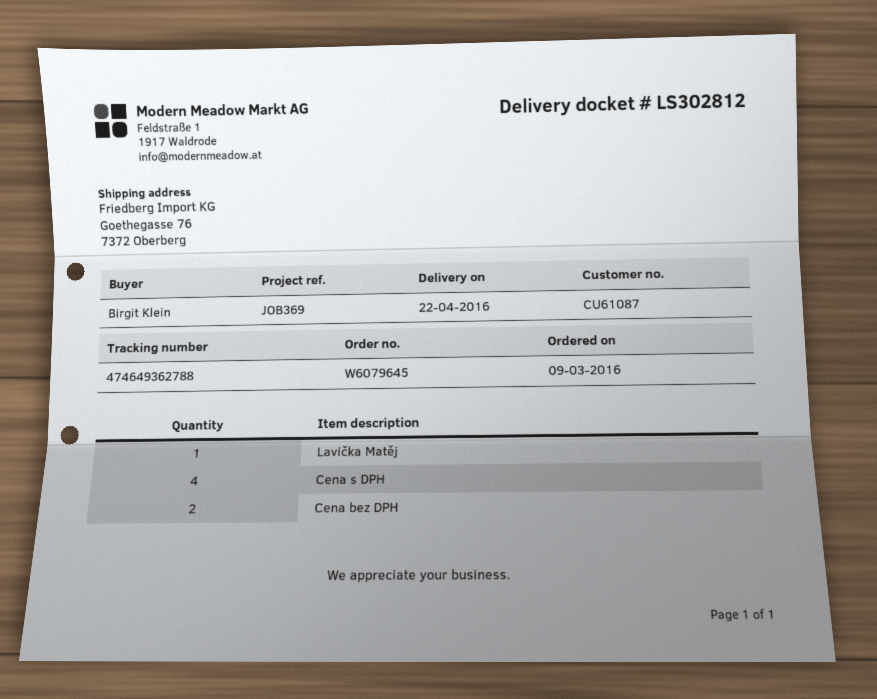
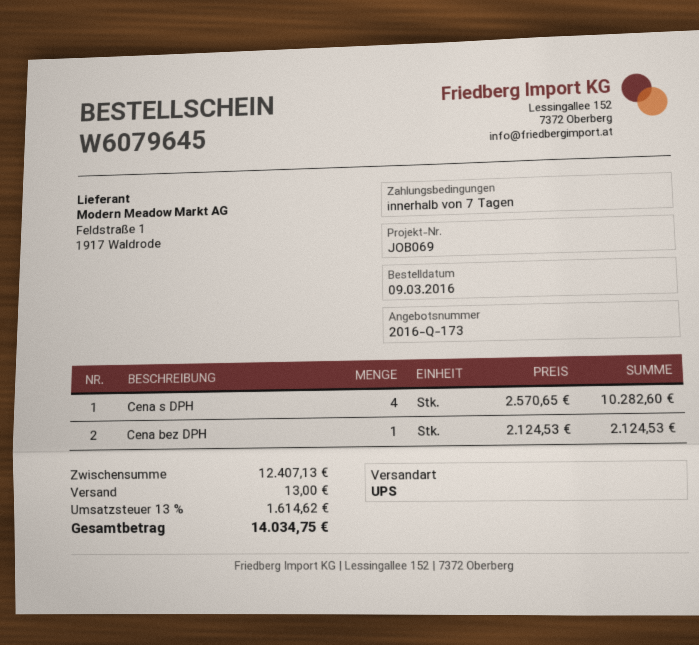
reference: JOB369 -> JOB069
Lavička Matěj: 1 -> none
Cena bez DPH: 2 -> 1

